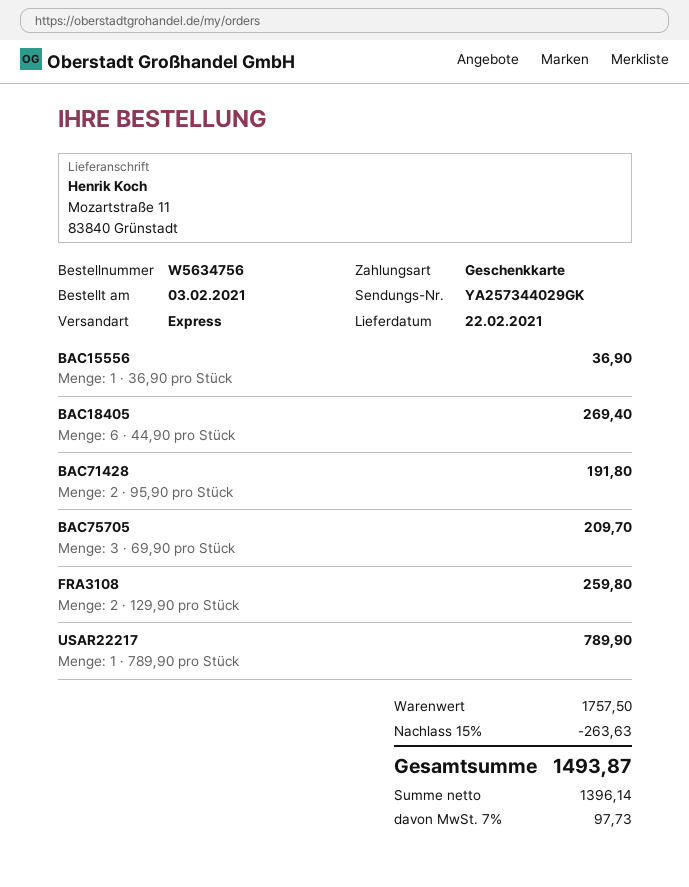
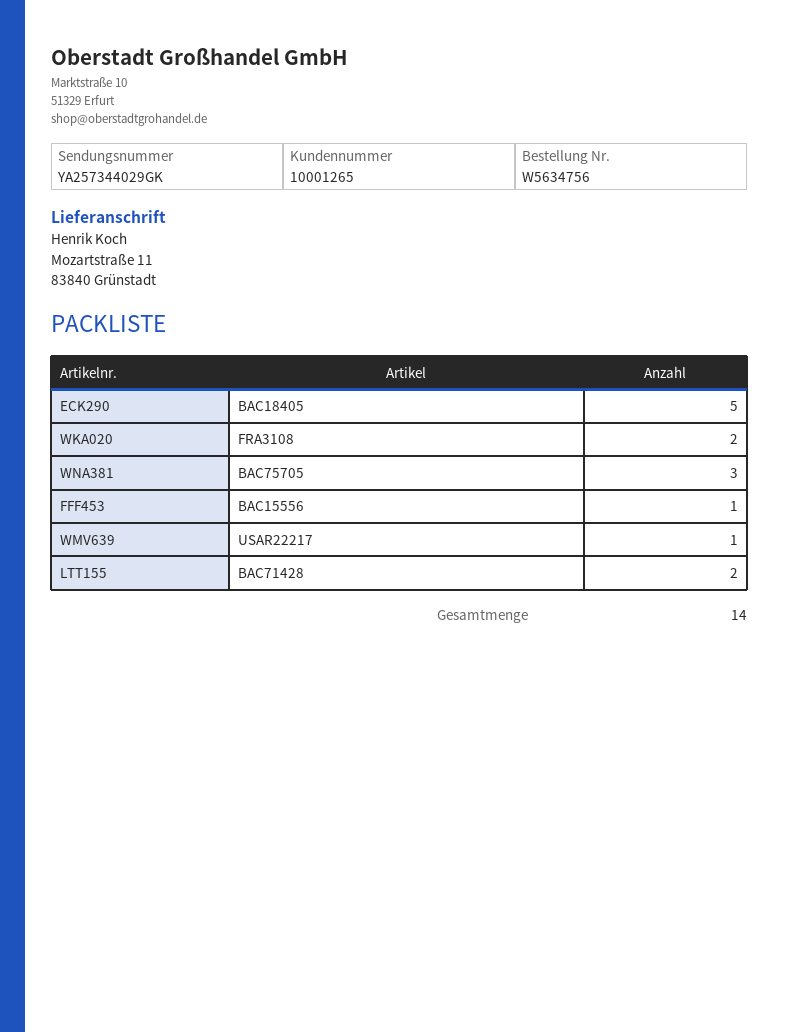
BAC18405: 6 -> 5

